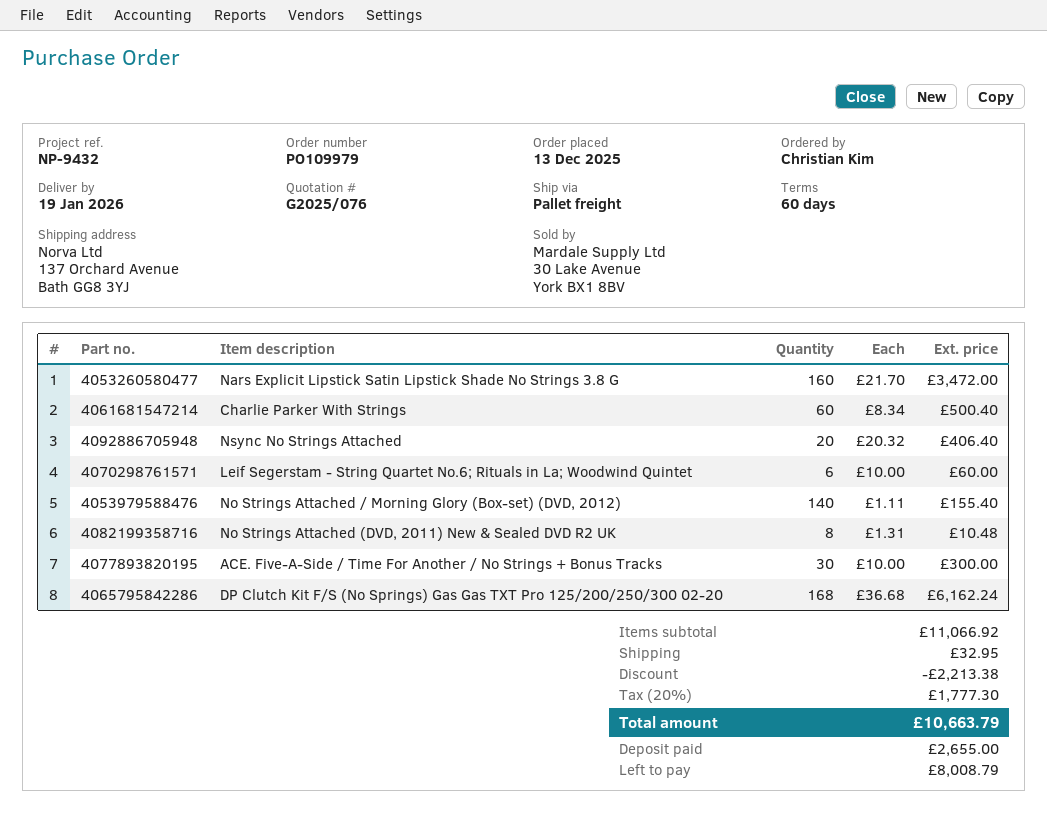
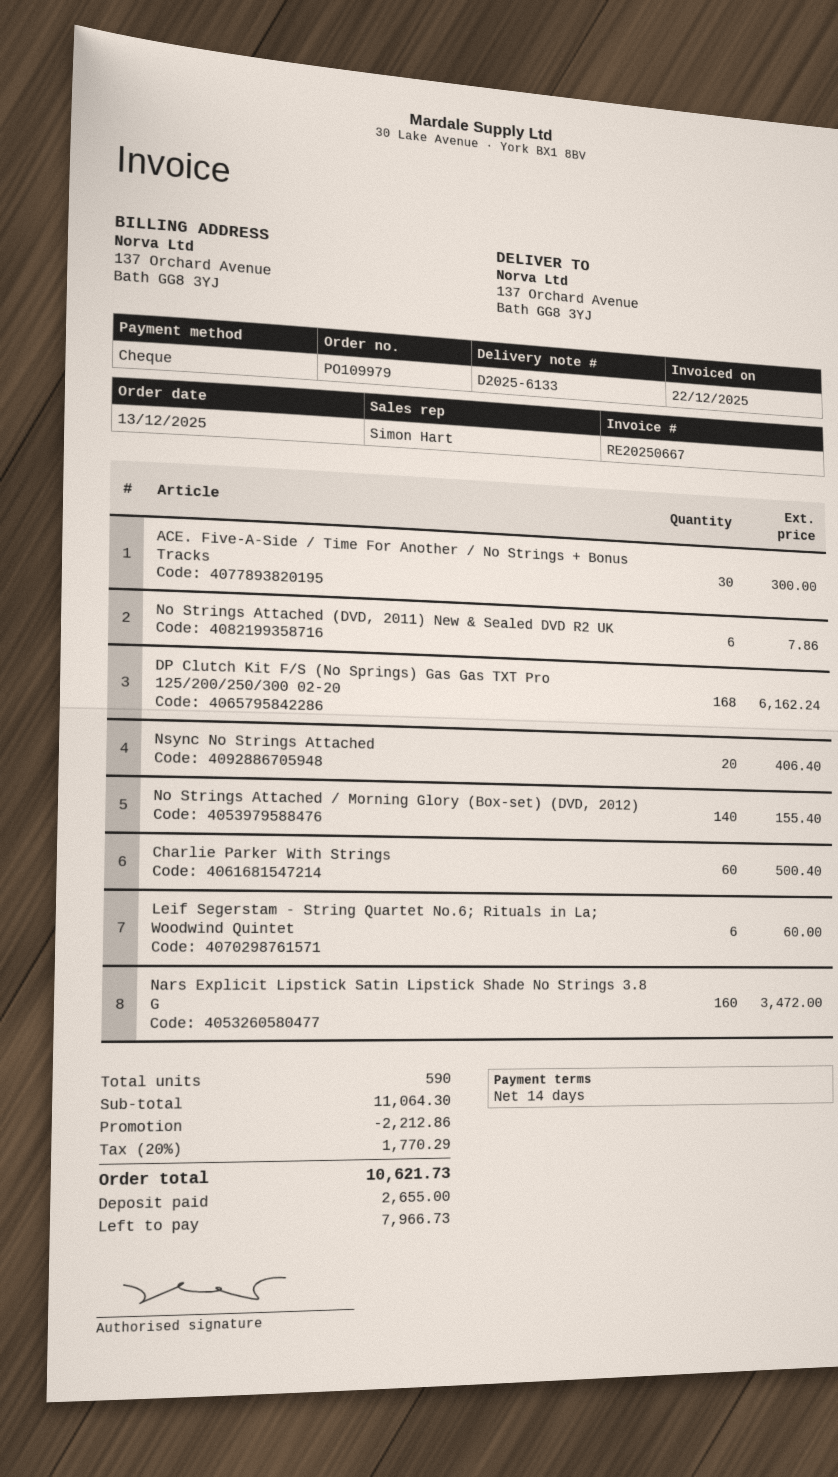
payment terms: 60 days -> 14 days
No Strings Attached (DVD, 2011) New & Sealed DVD R2 UK: 8 for 10.48 -> 6 for 7.86
subtotal: 11066.92 -> 11064.30
discount: 2213.38 -> 2212.86
shipping: 32.95 -> none
tax: 20% = 1777.30 -> 20% = 1770.29
total: 10663.79 -> 10621.73
balance: 8008.79 -> 7966.73

